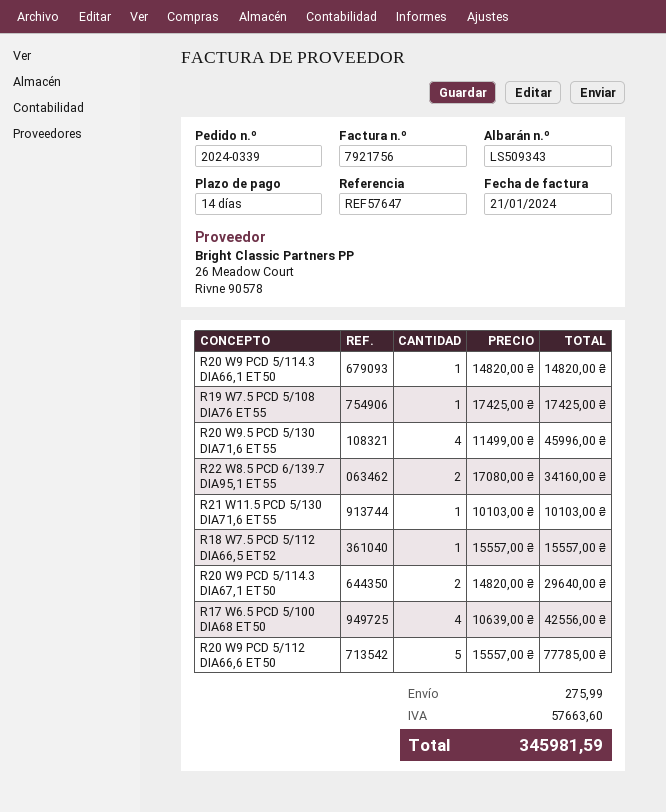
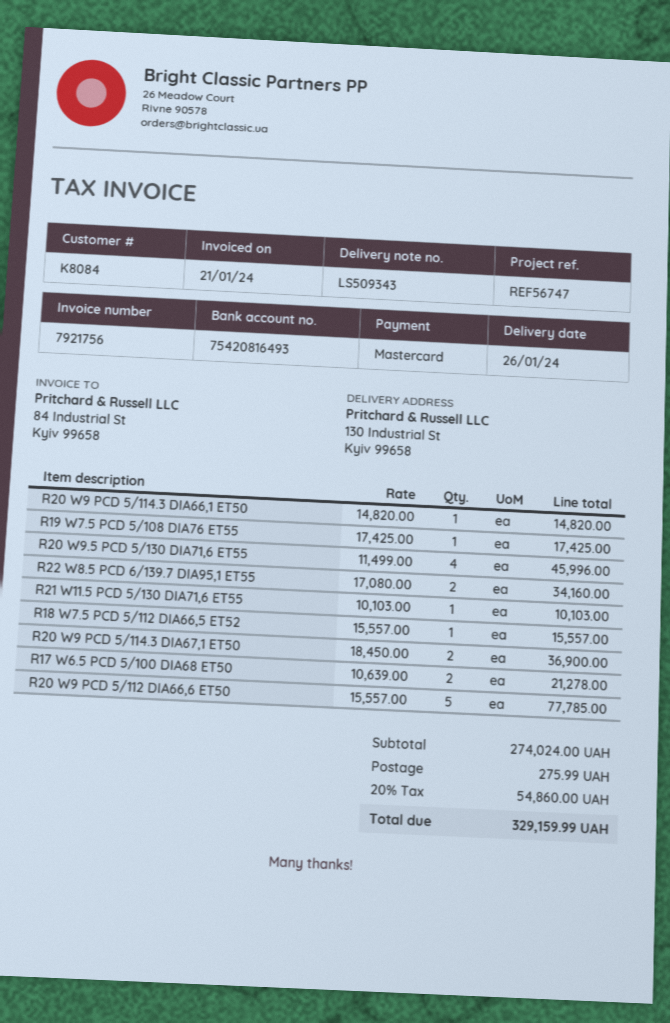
reference: REF57647 -> REF56747
R20 W9 PCD 5/114.3 DIA67,1 ET50: 2 x 14820.00 = 29640.00 -> 2 x 18450.00 = 36900.00
R17 W6.5 PCD 5/100 DIA68 ET50: 4 x 10639.00 = 42556.00 -> 2 x 10639.00 = 21278.00
tax: 57663.60 -> 54860.00
total: 345981.59 -> 329159.99

